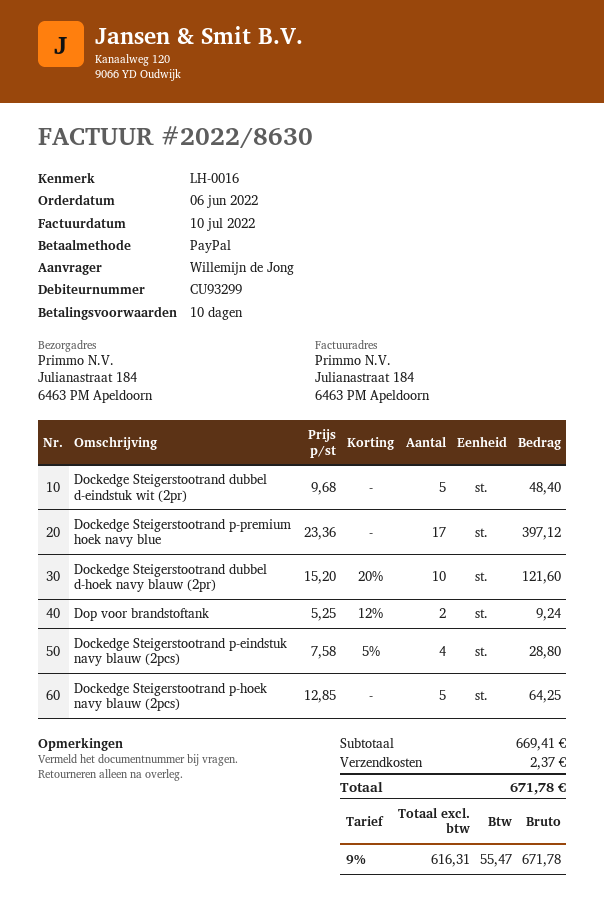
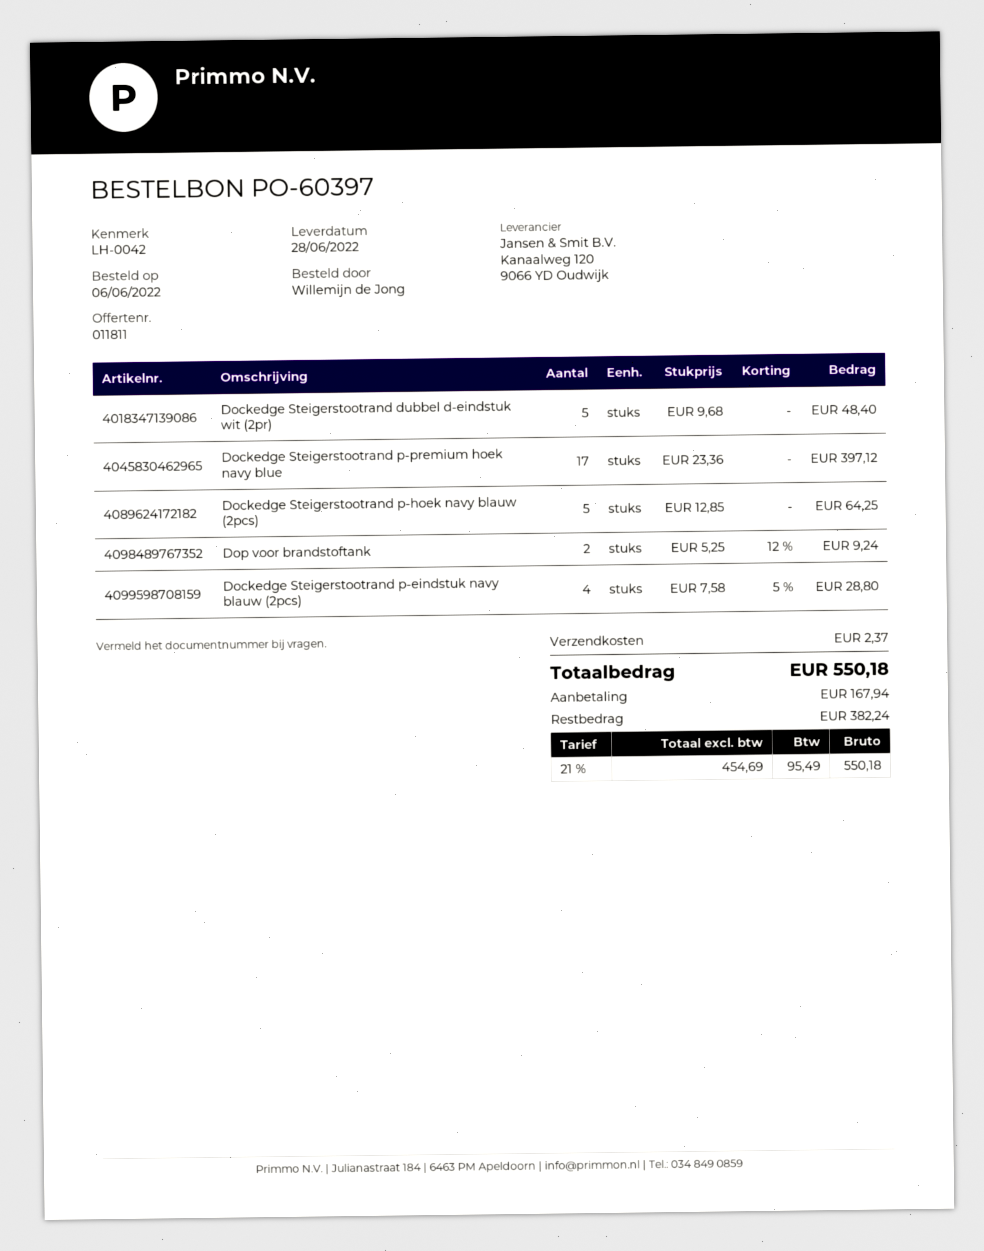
reference: LH-0016 -> LH-0042
Dockedge Steigerstootrand dubbel d-hoek navy blauw (2pr): 10 x 15.20 - 20% = 121.60 -> none
net: 616.31 -> 454.69
tax: 9% = 55.47 -> 21% = 95.49
total: 671.78 -> 550.18

